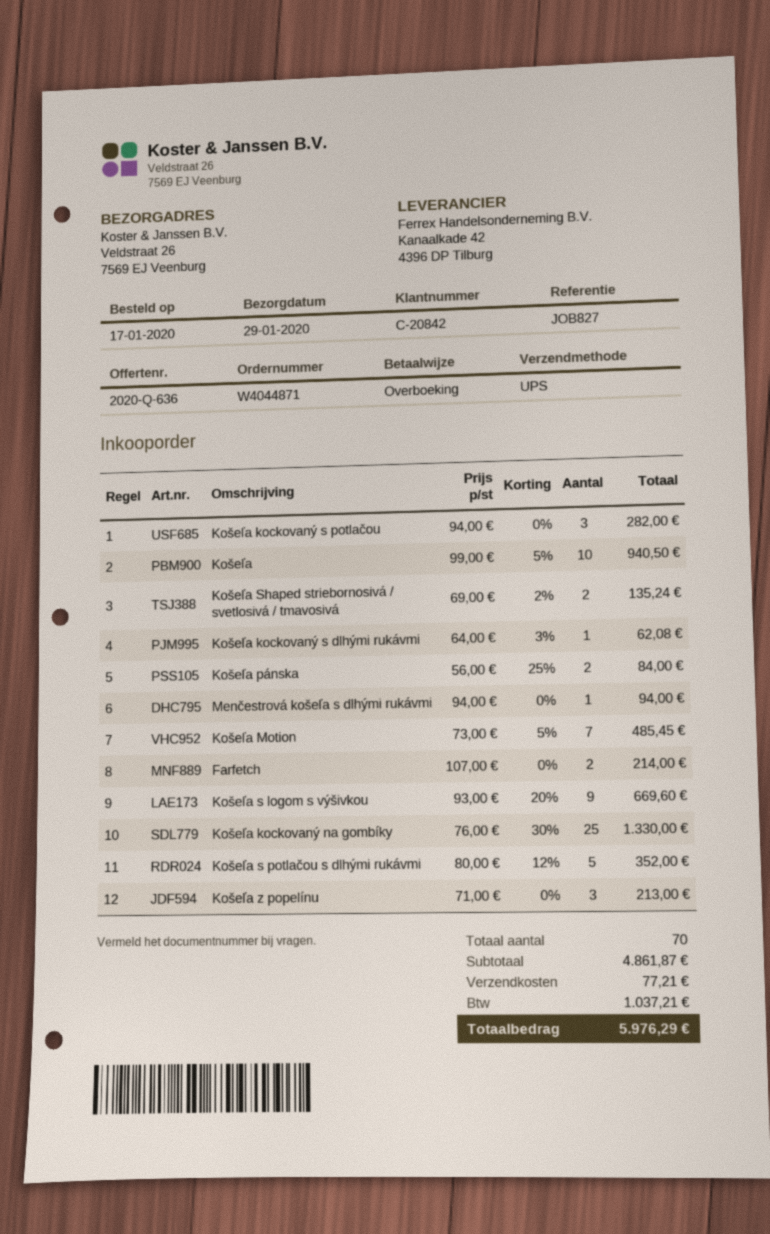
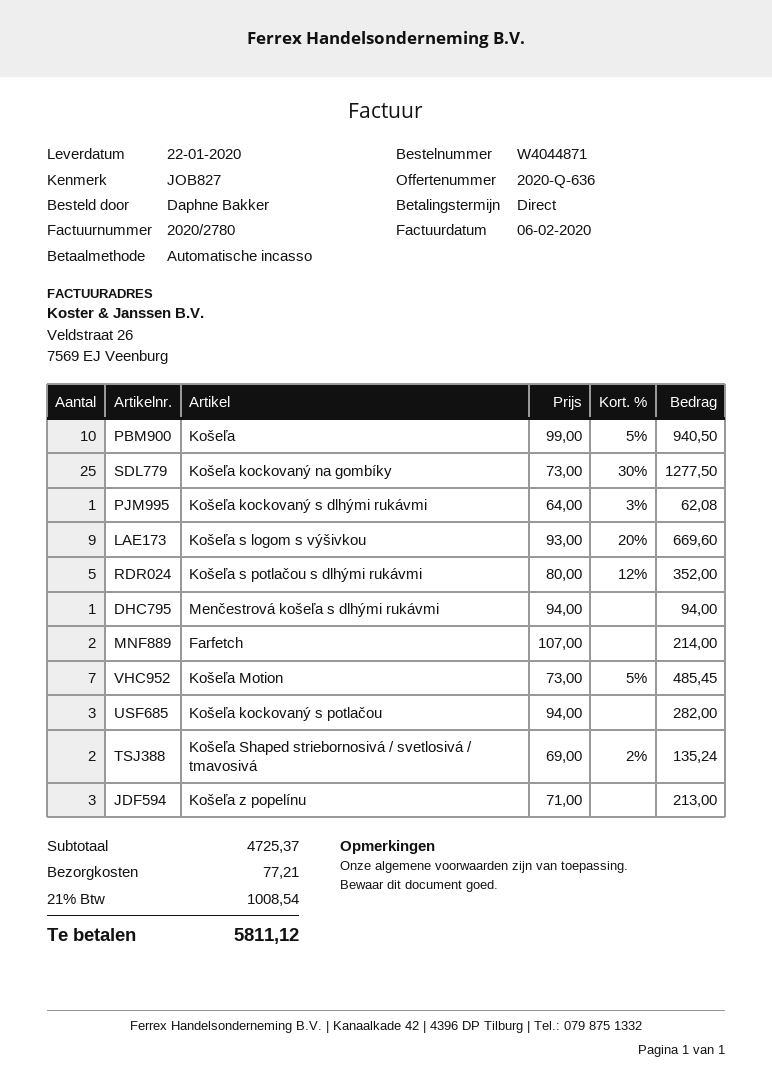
delivery date: 2020-01-29 -> 2020-01-22
payment method: bank transfer -> direct debit
Košeľa pánska: 2 x 56.00 - 25% = 84.00 -> none
Košeľa kockovaný na gombíky: 25 x 76.00 - 30% = 1330.00 -> 25 x 73.00 - 30% = 1277.50
subtotal: 4861.87 -> 4725.37
tax: 1037.21 -> 1008.54
total: 5976.29 -> 5811.12

